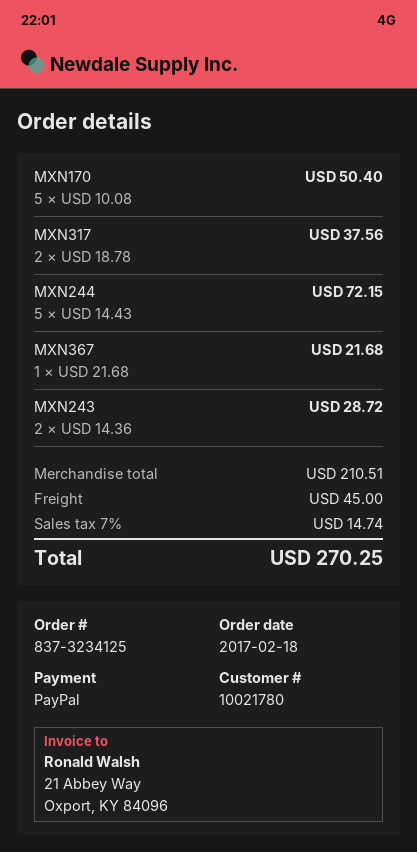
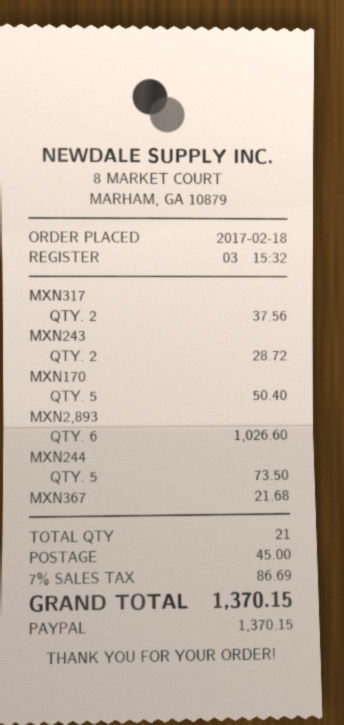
MXN244: 5 for 72.15 -> 5 for 73.50
MXN2,893: none -> 6 for 1026.60
tax: 7% = 14.74 -> 7% = 86.69
total: 270.25 -> 1370.15

